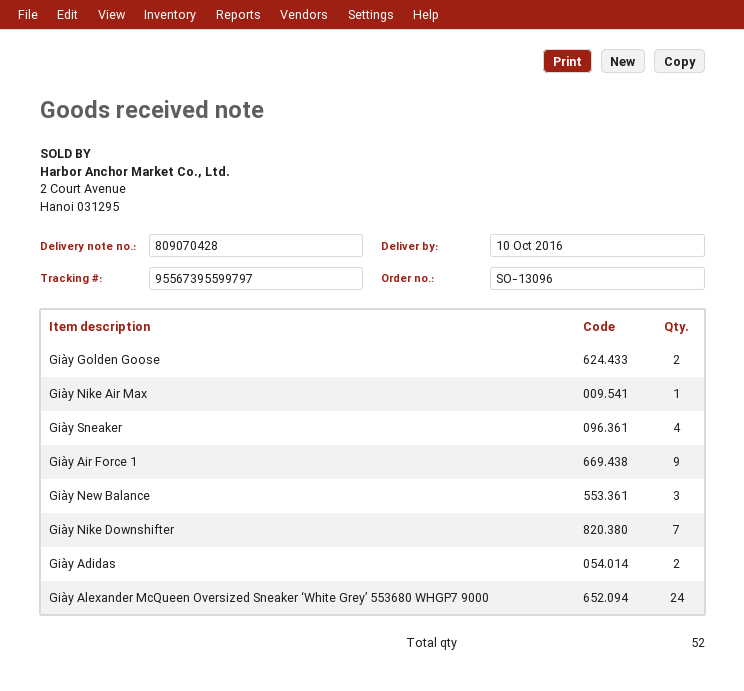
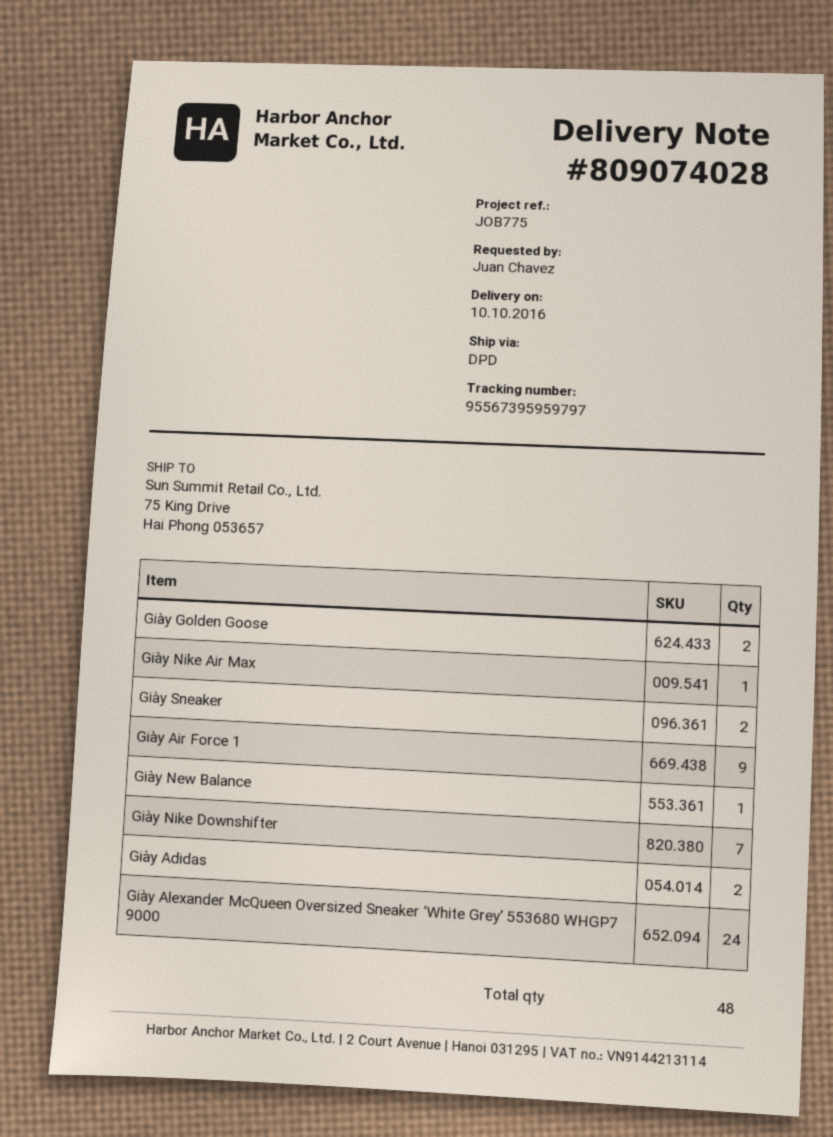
delivery note number: 809070428 -> 809074028
tracking number: 95567395599797 -> 95567395959797
Giày Sneaker: 4 -> 2
Giày New Balance: 3 -> 1
total quantity: 52 -> 48

